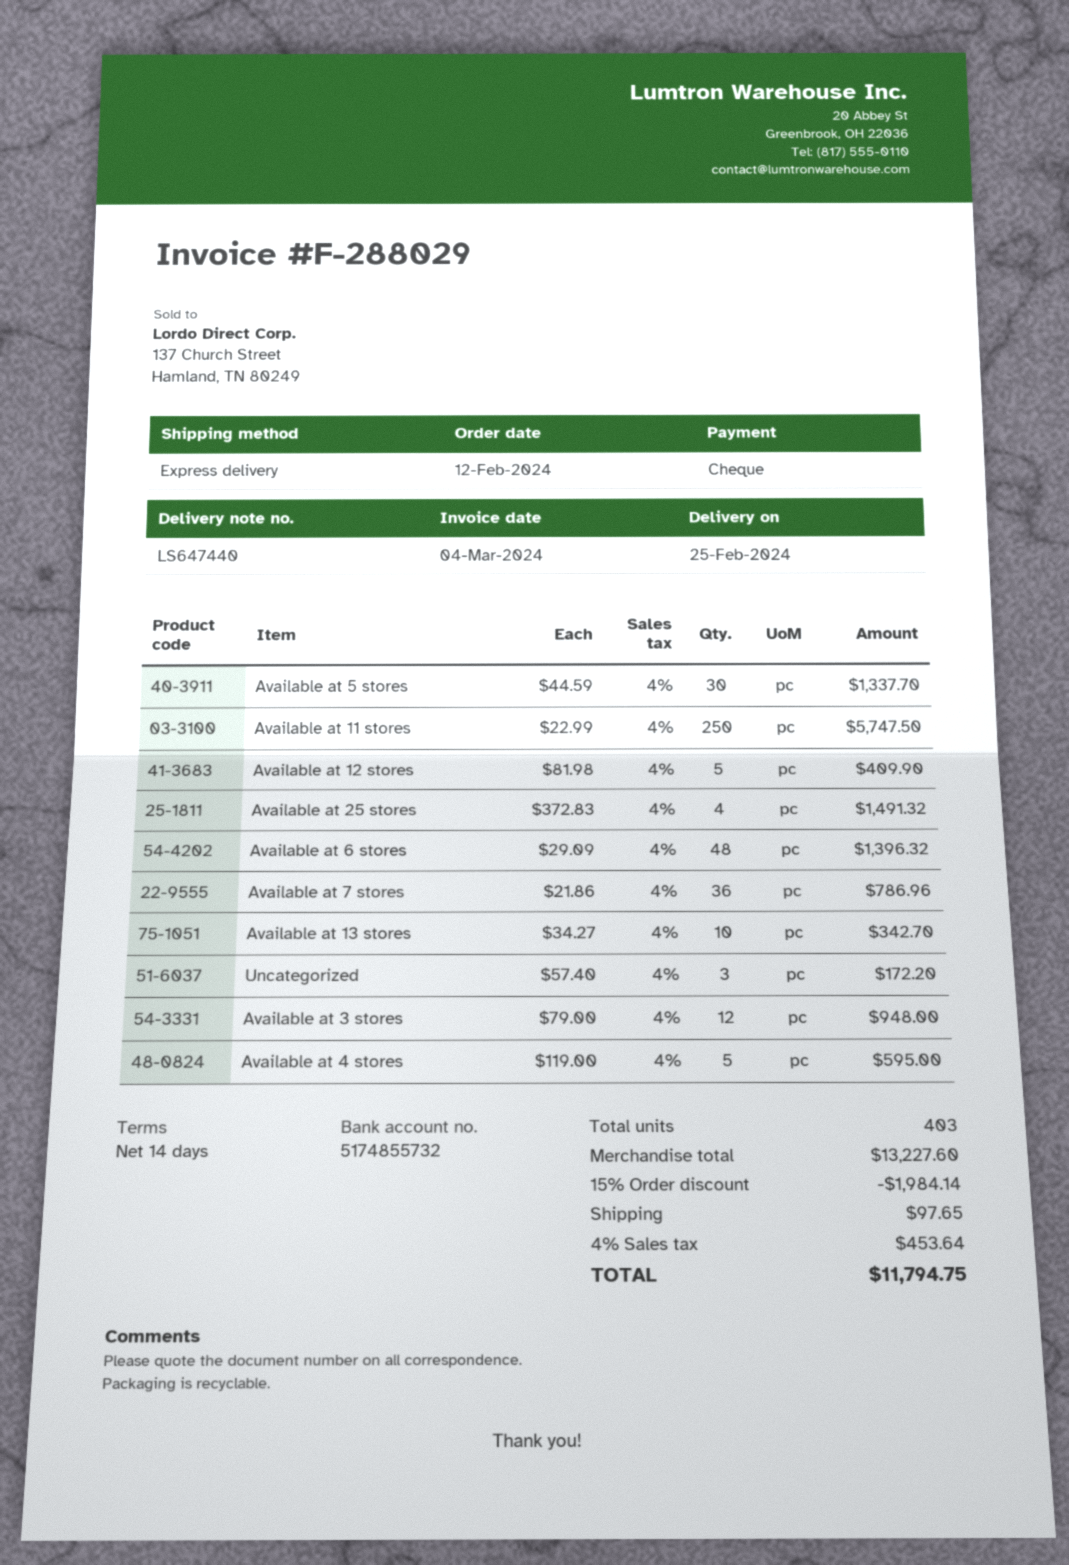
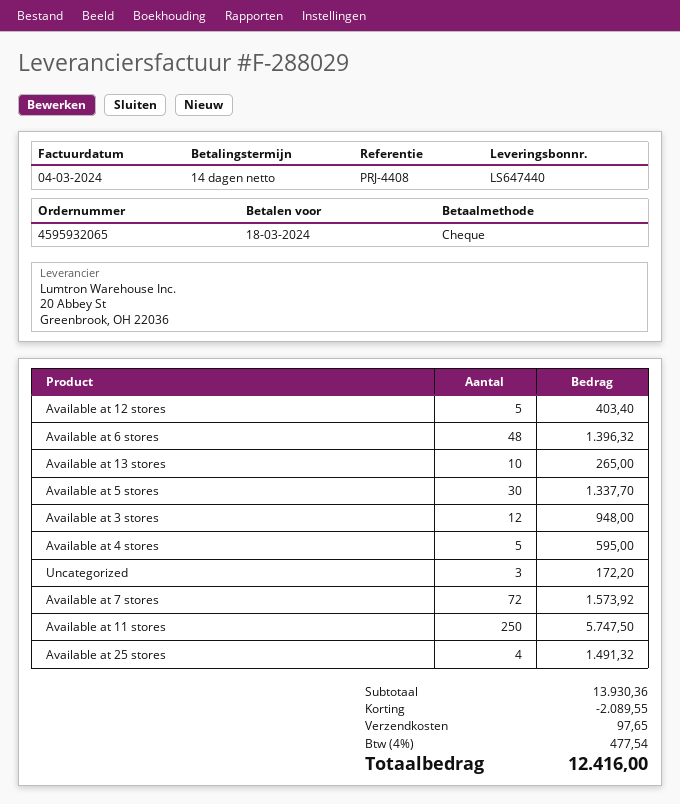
Available at 12 stores: 5 for 409.90 -> 5 for 403.40
Available at 7 stores: 36 for 786.96 -> 72 for 1573.92
Available at 13 stores: 10 for 342.70 -> 10 for 265.00
subtotal: 13227.60 -> 13930.36
discount: 1984.14 -> 2089.55
tax: 4% = 453.64 -> 4% = 477.54
total: 11794.75 -> 12416.00

